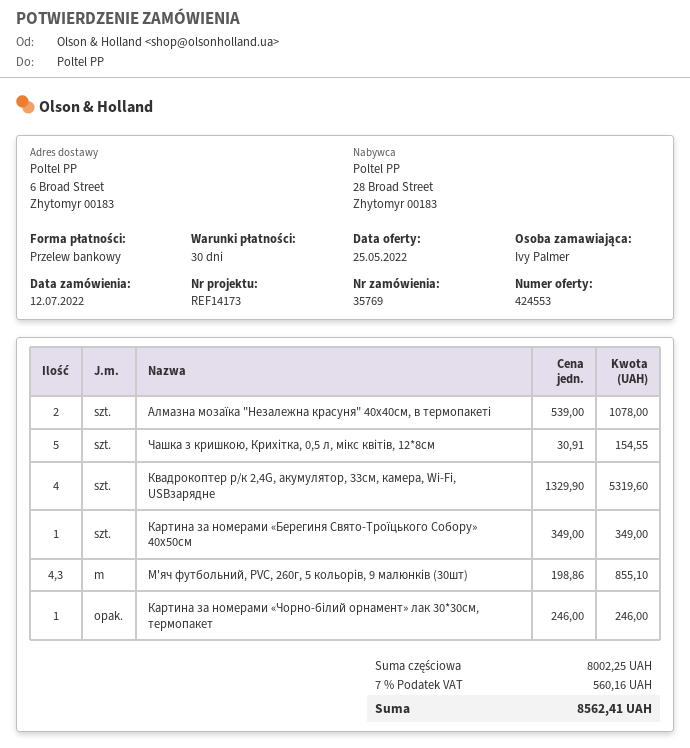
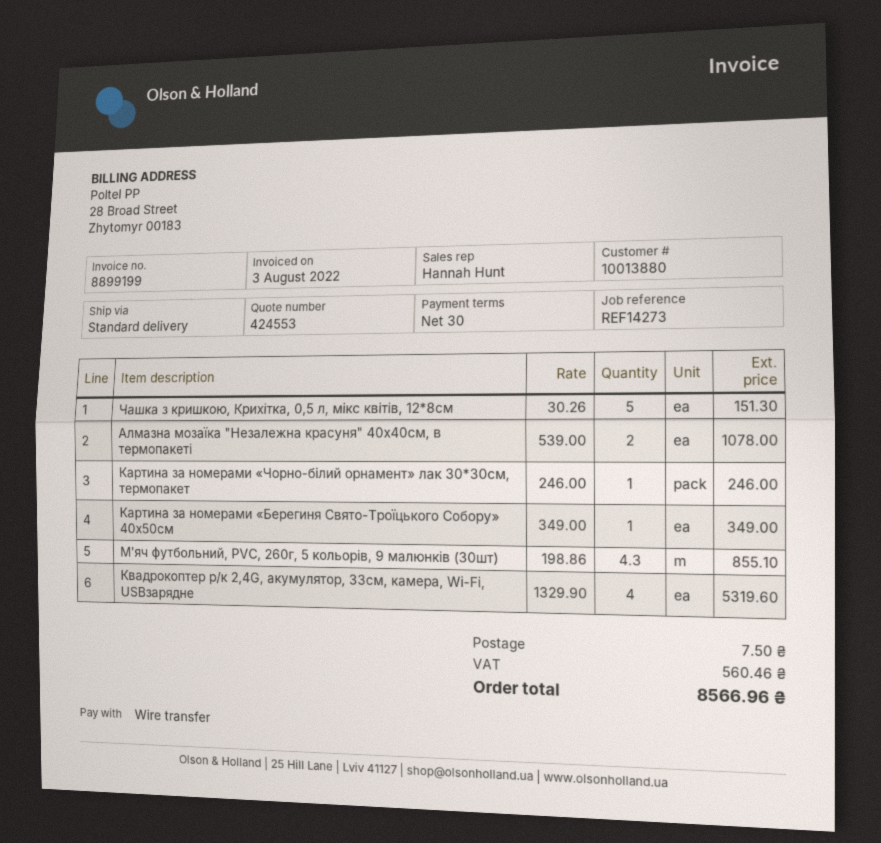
reference: REF14173 -> REF14273
Чашка з кришкою, Крихітка, 0,5 л, мікс квітів, 12*8см: 5 x 30.91 = 154.55 -> 5 x 30.26 = 151.30
shipping: none -> 7.50
tax: 560.16 -> 560.46
total: 8562.41 -> 8566.96

